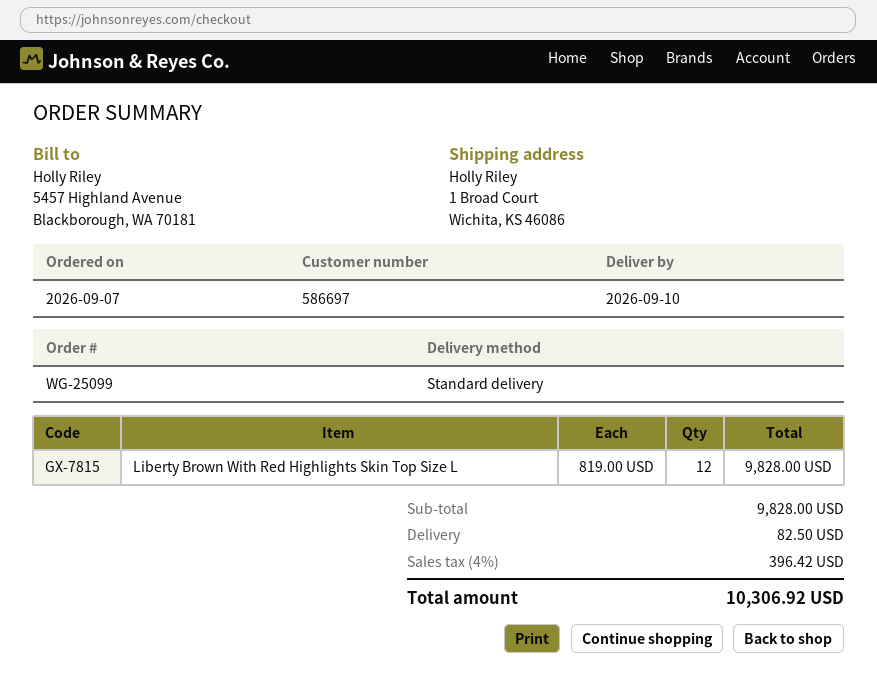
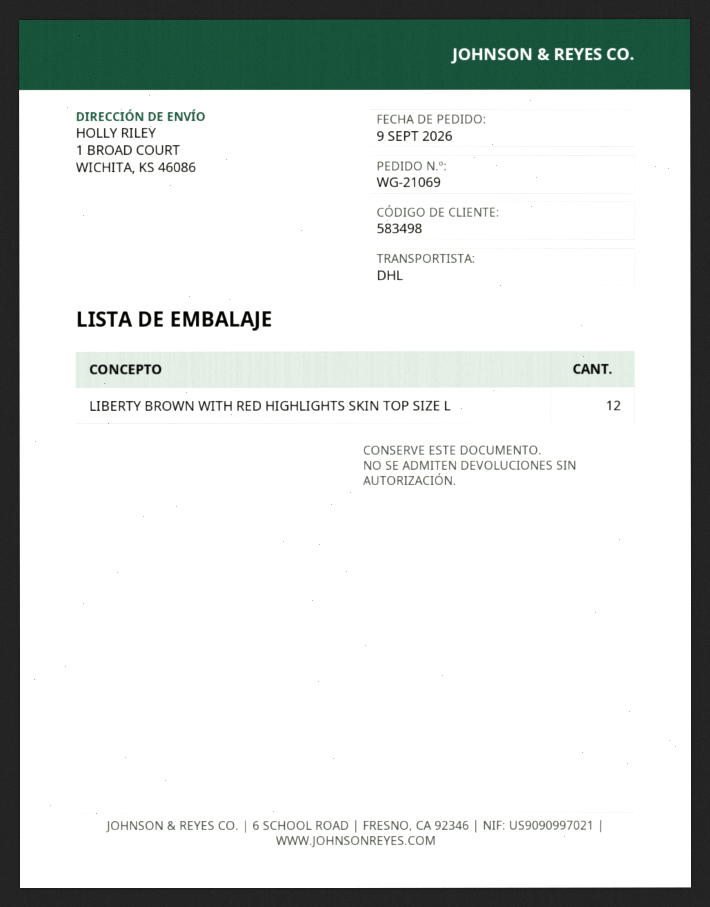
order number: WG-25099 -> WG-21069
order date: 2026-09-07 -> 2026-09-09
customer number: 586697 -> 583498
shipping method: standard -> DHL

